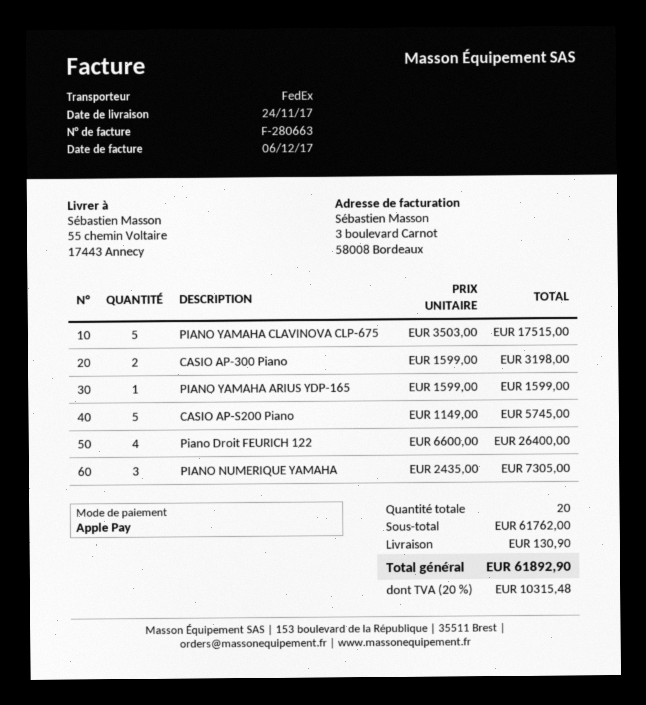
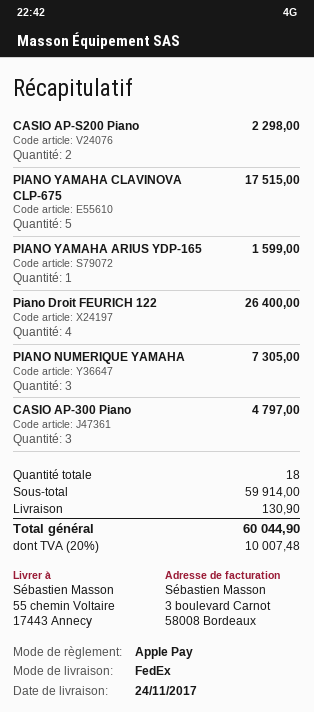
CASIO AP-300 Piano: 2 for 3198.00 -> 3 for 4797.00
CASIO AP-S200 Piano: 5 for 5745.00 -> 2 for 2298.00
total quantity: 20 -> 18
subtotal: 61762.00 -> 59914.00
tax: 20% = 10315.48 -> 20% = 10007.48
total: 61892.90 -> 60044.90

